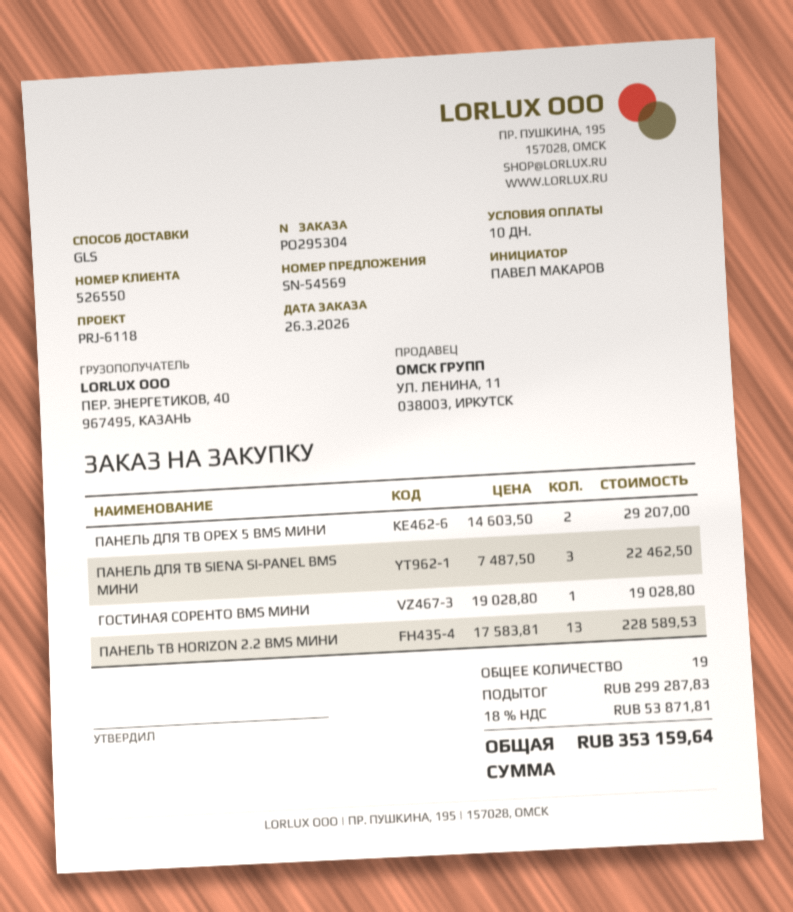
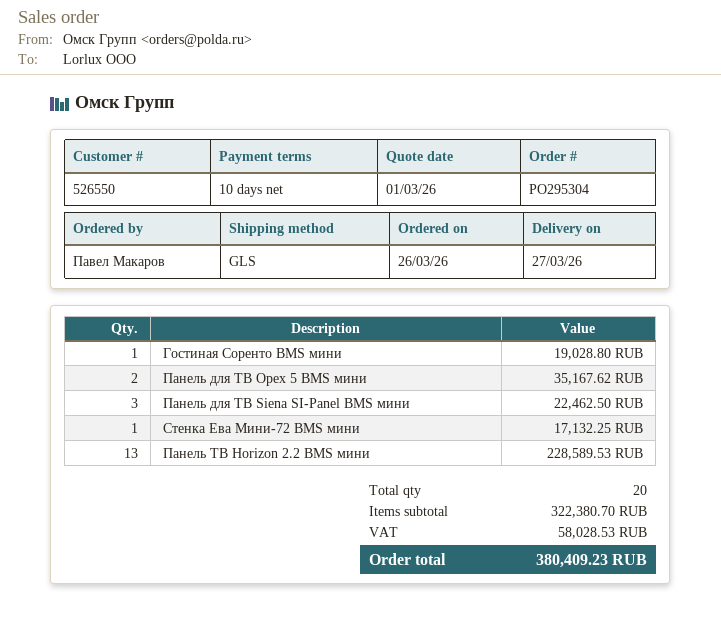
ПАНЕЛЬ ДЛЯ ТВ ОРЕХ 5 BMS МИНИ: 2 for 29207.00 -> 2 for 35167.62
Стенка Ева Мини-72 BMS мини: none -> 1 for 17132.25
total quantity: 19 -> 20
subtotal: 299287.83 -> 322380.70
tax: 53871.81 -> 58028.53
total: 353159.64 -> 380409.23

